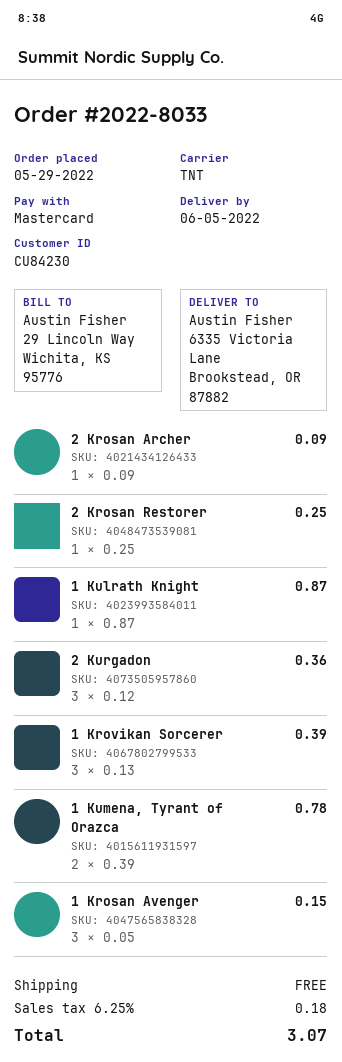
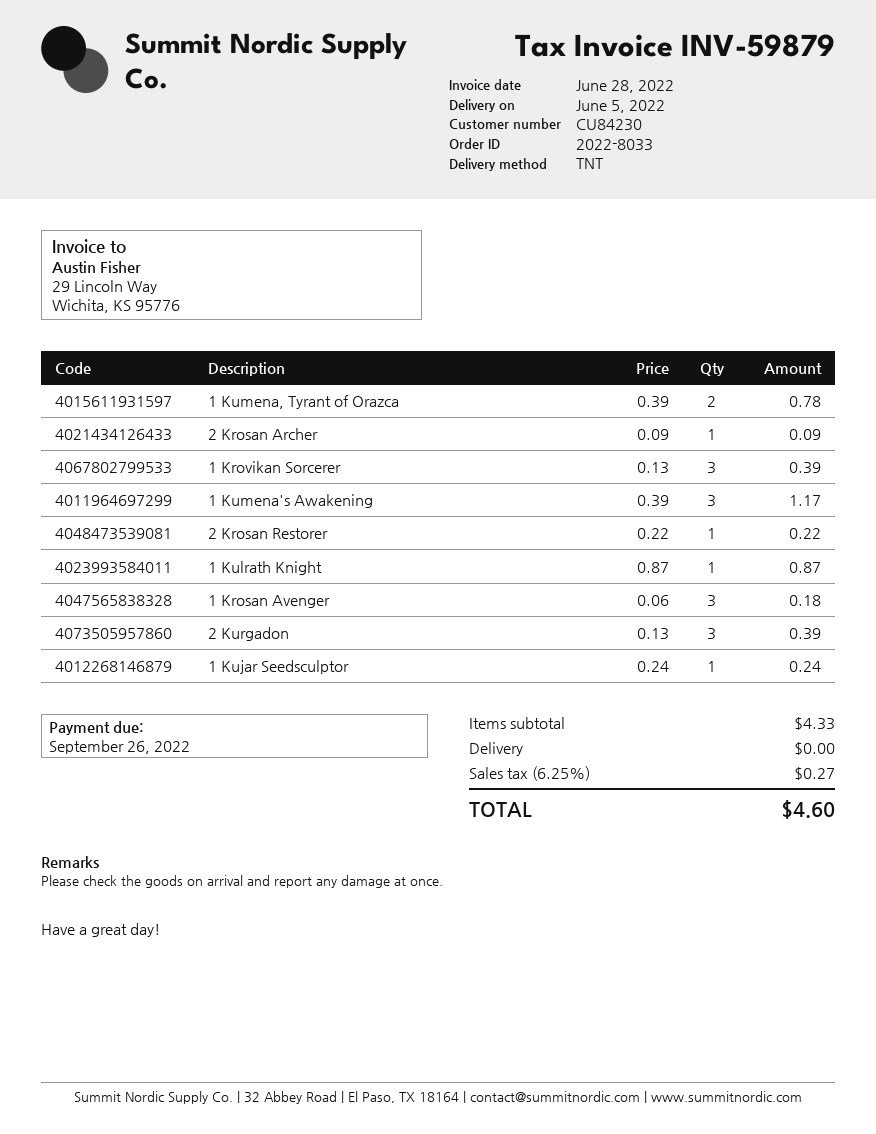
2 Krosan Restorer: 1 x 0.25 = 0.25 -> 1 x 0.22 = 0.22
2 Kurgadon: 3 x 0.12 = 0.36 -> 3 x 0.13 = 0.39
1 Krosan Avenger: 3 x 0.05 = 0.15 -> 3 x 0.06 = 0.18
1 Kumena's Awakening: none -> 3 x 0.39 = 1.17
1 Kujar Seedsculptor: none -> 1 x 0.24 = 0.24
tax: 6.25% = 0.18 -> 6.25% = 0.27
total: 3.07 -> 4.60

